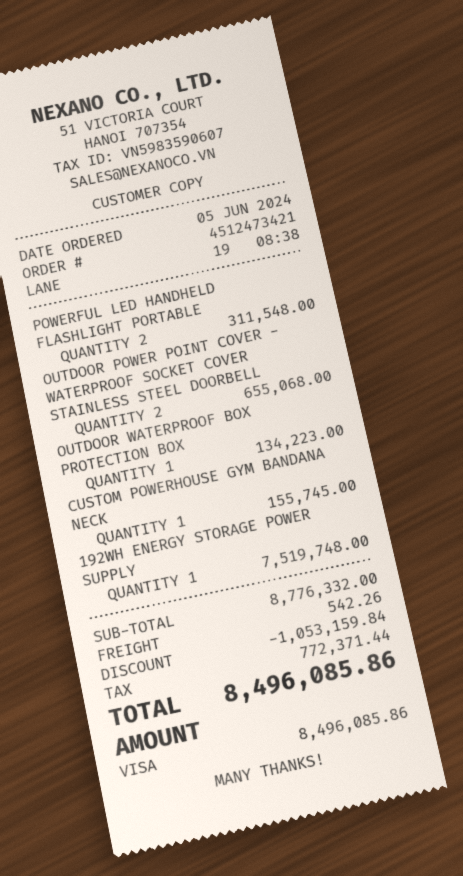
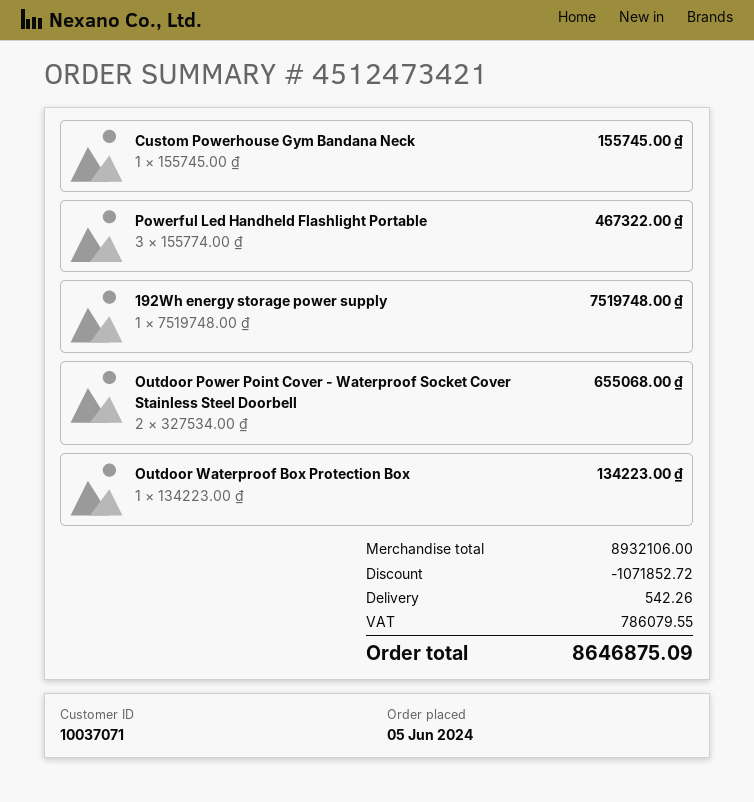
POWERFUL LED HANDHELD FLASHLIGHT PORTABLE: 2 for 311548.00 -> 3 for 467322.00
subtotal: 8776332.00 -> 8932106.00
discount: 1053159.84 -> 1071852.72
tax: 772371.44 -> 786079.55
total: 8496085.86 -> 8646875.09

